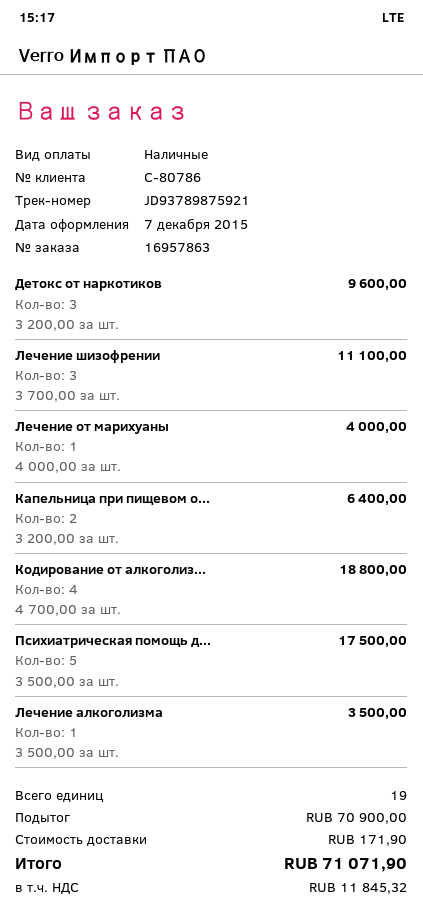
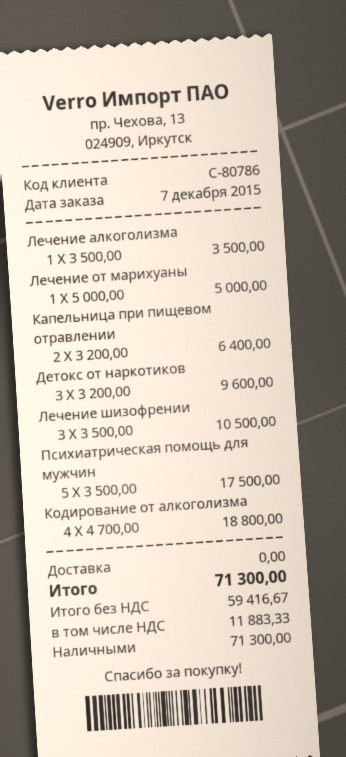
Лечение шизофрении: 3 x 3700.00 = 11100.00 -> 3 x 3500.00 = 10500.00
Лечение от марихуаны: 1 x 4000.00 = 4000.00 -> 1 x 5000.00 = 5000.00
shipping: 171.90 -> 0.00
tax: 11845.32 -> 11883.33
total: 71071.90 -> 71300.00

